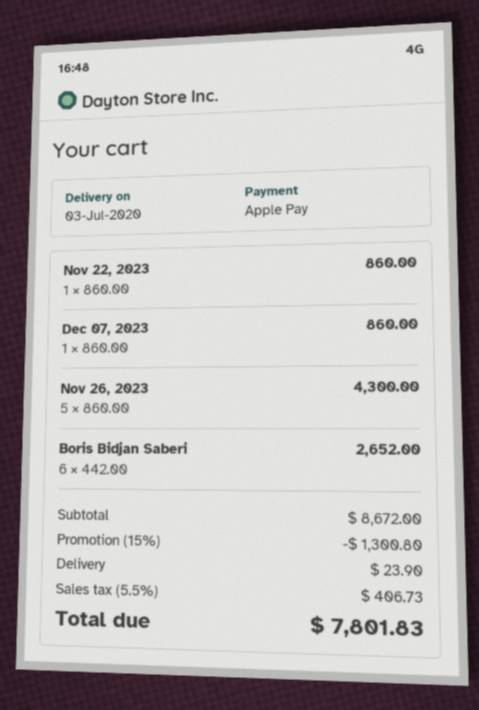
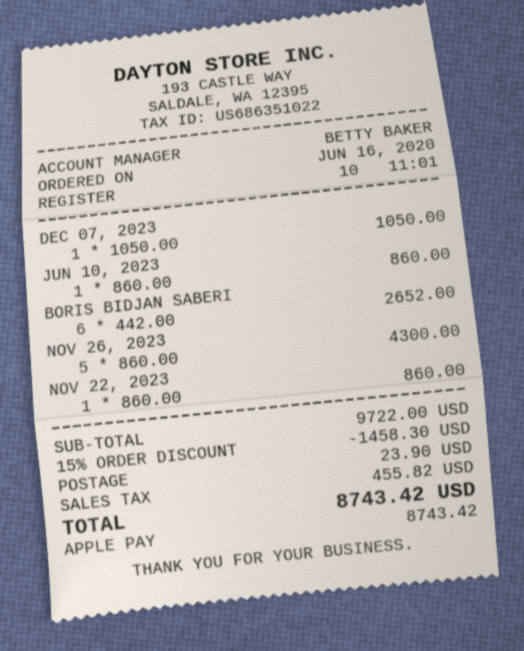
Dec 07, 2023: 1 x 860.00 = 860.00 -> 1 x 1050.00 = 1050.00
JUN 10, 2023: none -> 1 x 860.00 = 860.00
subtotal: 8672.00 -> 9722.00
discount: 15% = 1300.80 -> 15% = 1458.30
tax: 406.73 -> 455.82
total: 7801.83 -> 8743.42

